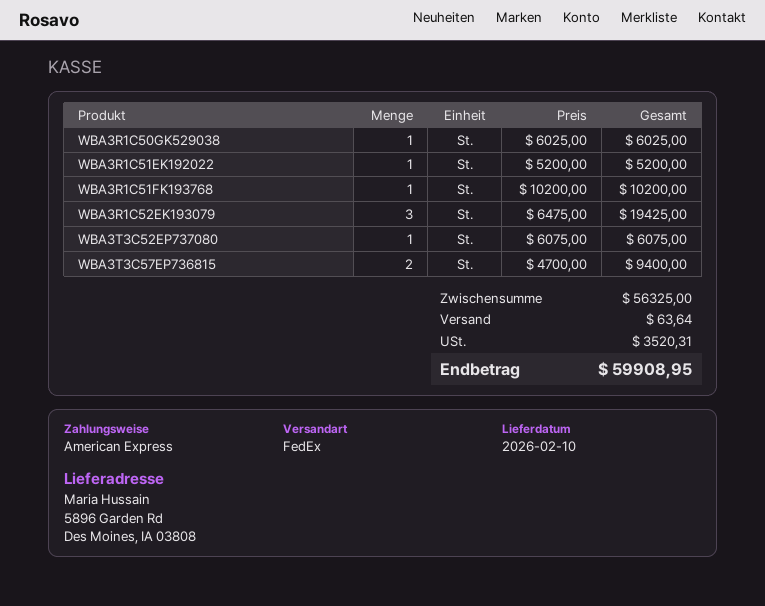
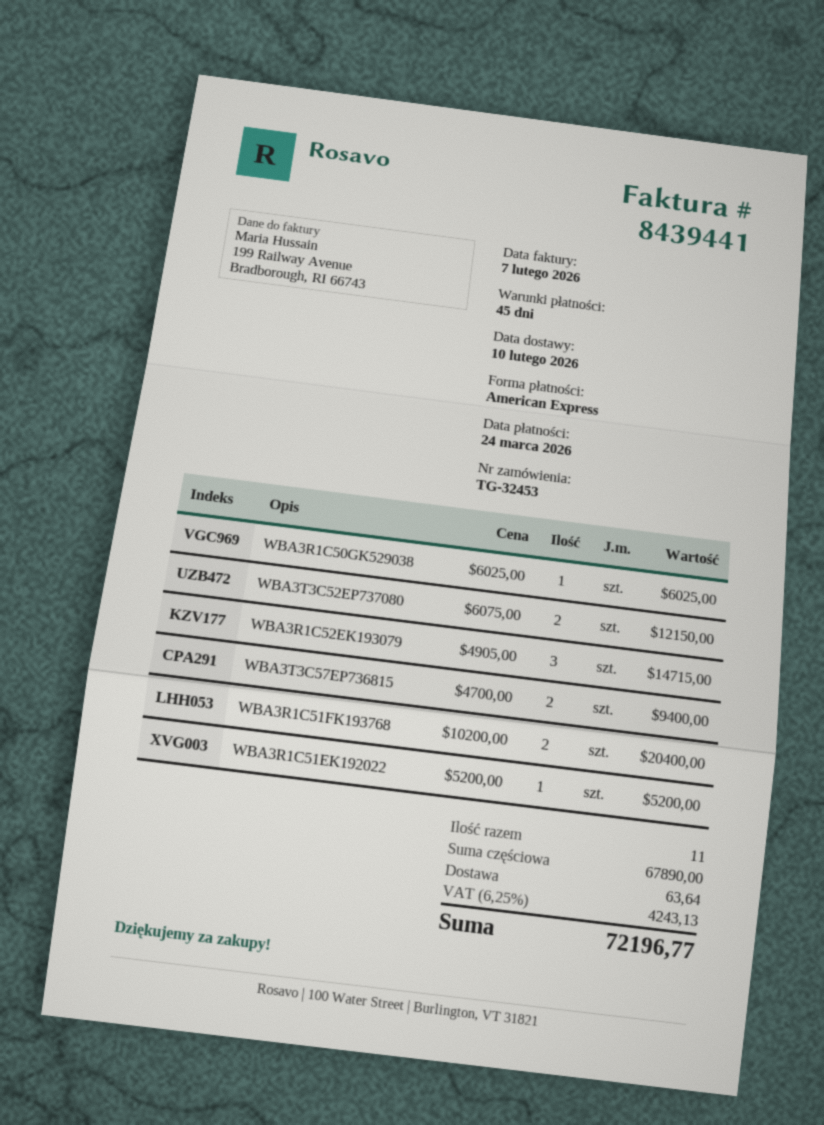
WBA3R1C51FK193768: 1 x 10200.00 = 10200.00 -> 2 x 10200.00 = 20400.00
WBA3R1C52EK193079: 3 x 6475.00 = 19425.00 -> 3 x 4905.00 = 14715.00
WBA3T3C52EP737080: 1 x 6075.00 = 6075.00 -> 2 x 6075.00 = 12150.00
subtotal: 56325.00 -> 67890.00
tax: 3520.31 -> 4243.13
total: 59908.95 -> 72196.77

